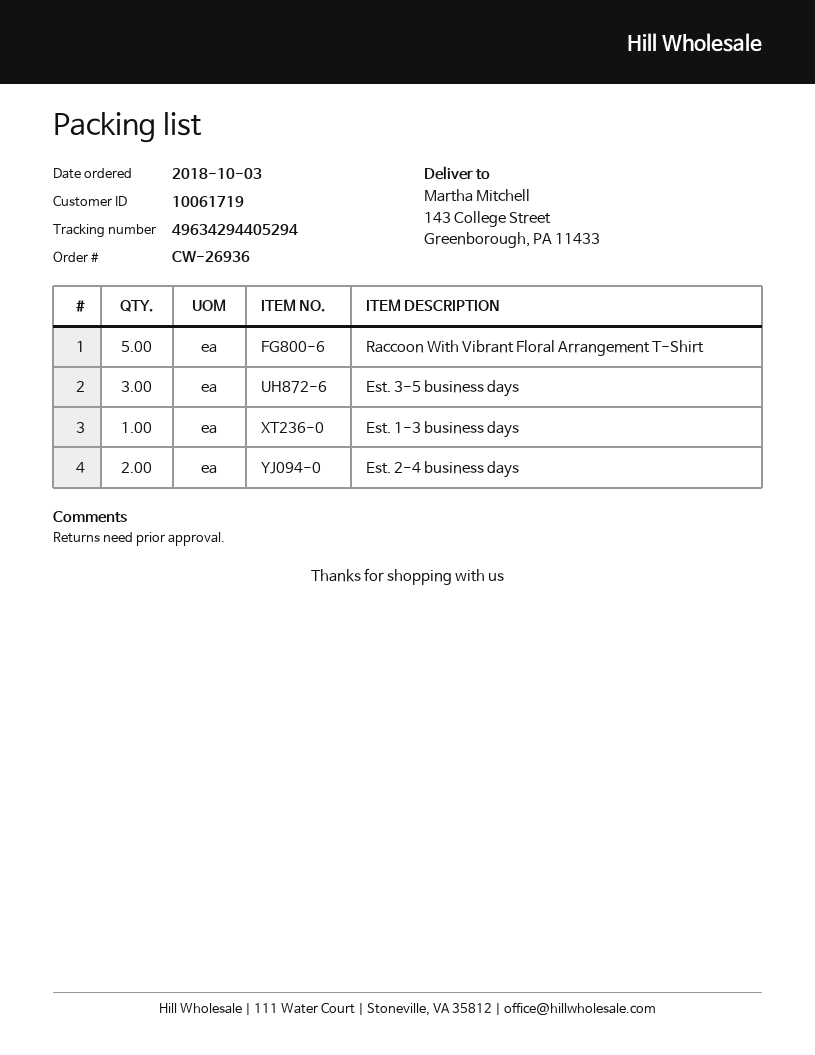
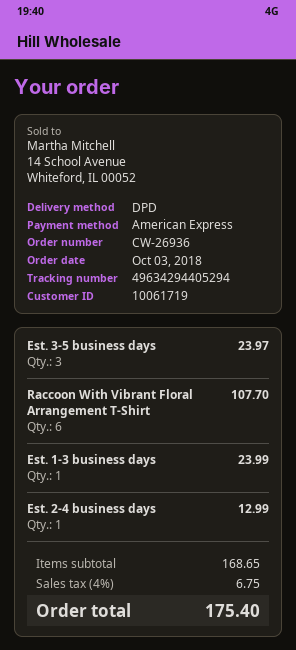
Raccoon With Vibrant Floral Arrangement T-Shirt: 5 -> 6
Est. 2-4 business days: 2 -> 1

